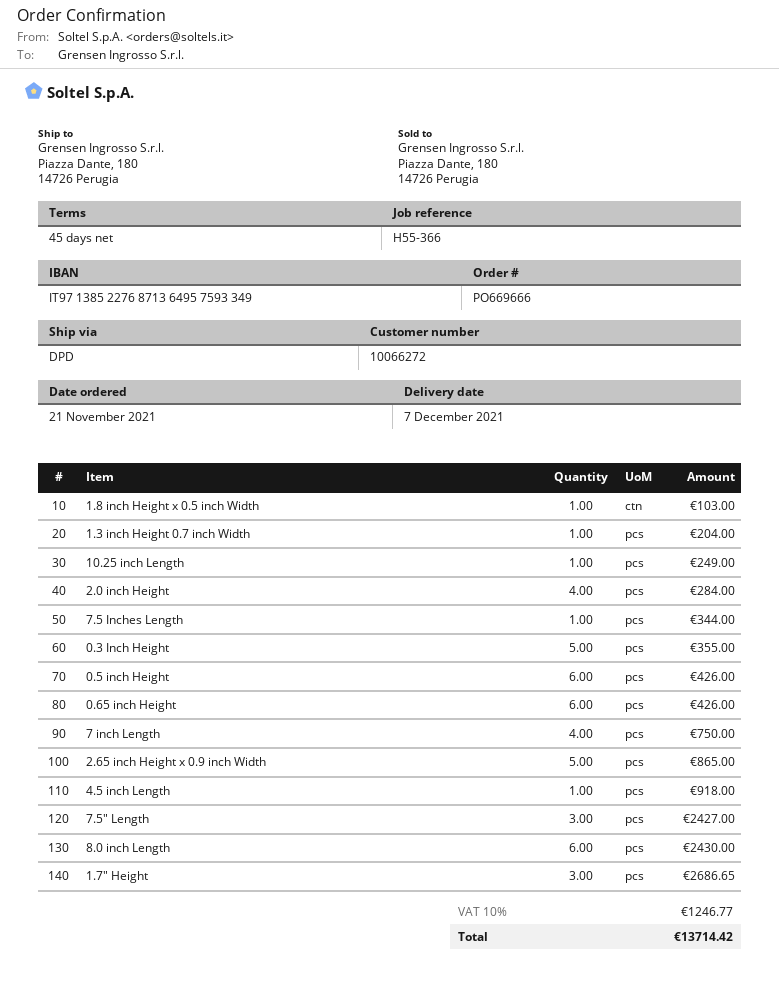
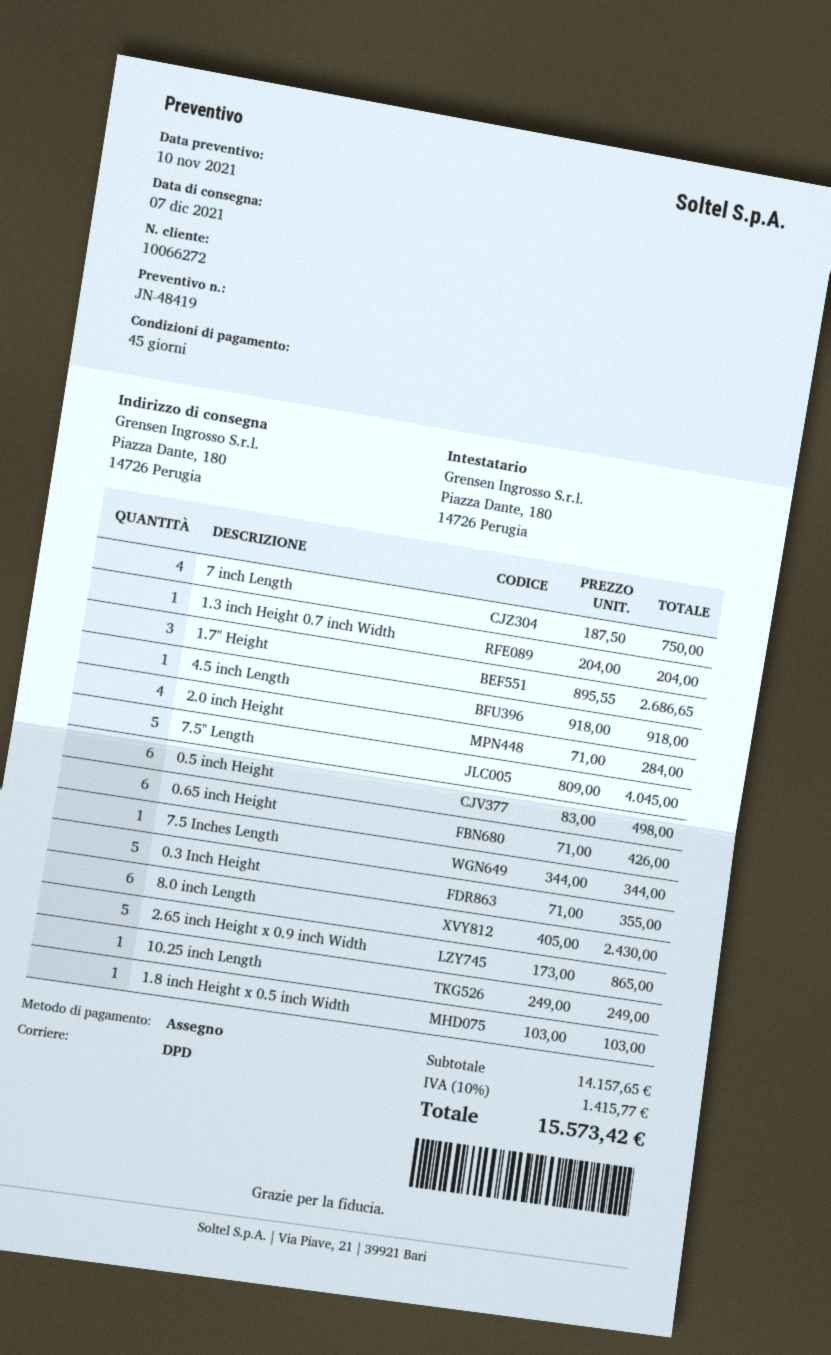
0.5 inch Height: 6 for 426.00 -> 6 for 498.00
7.5" Length: 3 for 2427.00 -> 5 for 4045.00
tax: 10% = 1246.77 -> 10% = 1415.77
total: 13714.42 -> 15573.42

